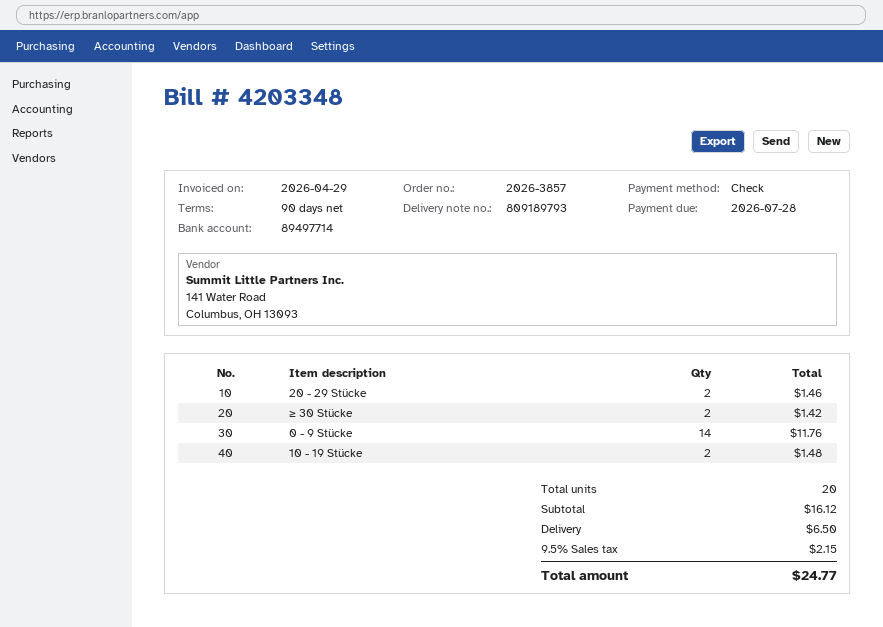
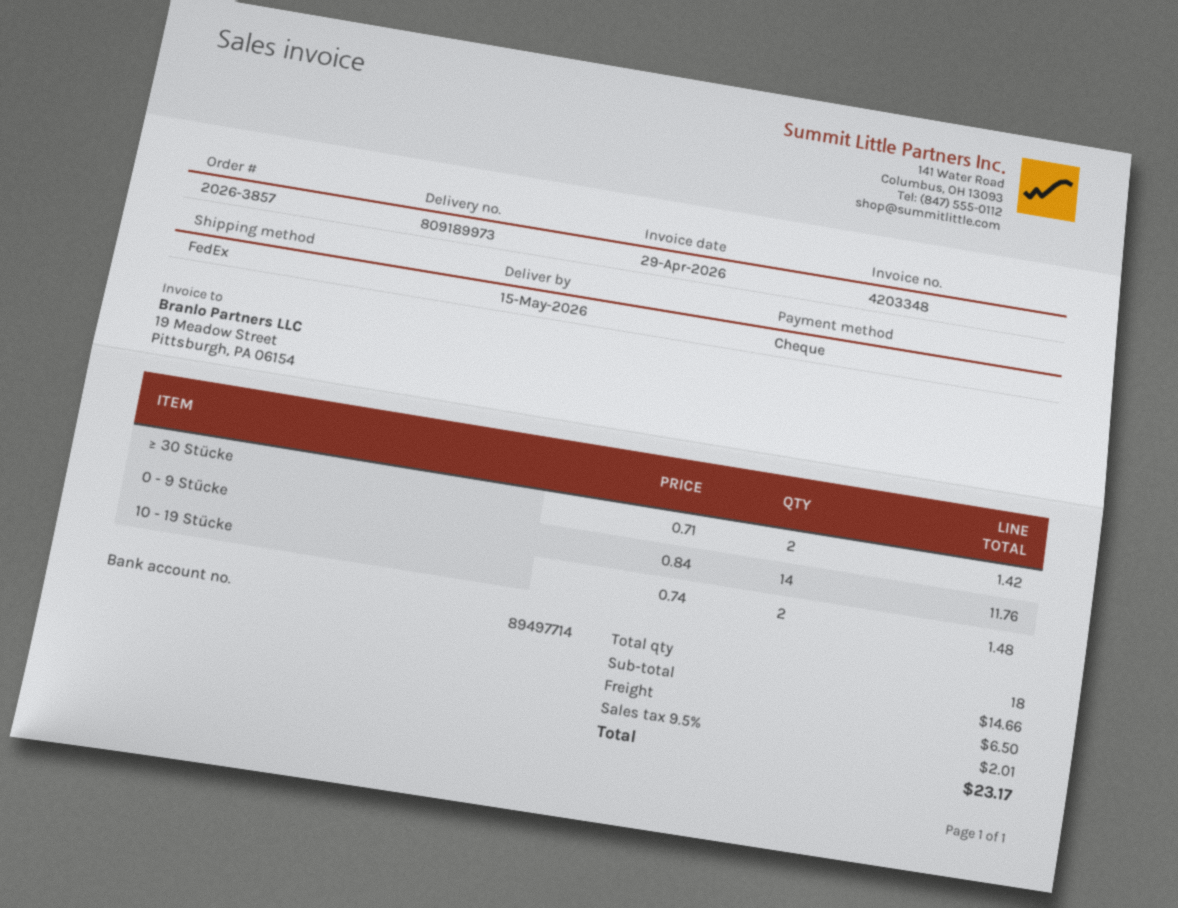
delivery note number: 809189793 -> 809189973
20 - 29 Stücke: 2 for 1.46 -> none
total quantity: 20 -> 18
subtotal: 16.12 -> 14.66
tax: 9.5% = 2.15 -> 9.5% = 2.01
total: 24.77 -> 23.17

